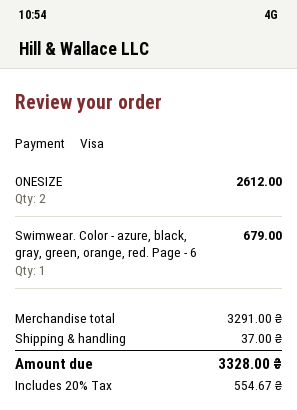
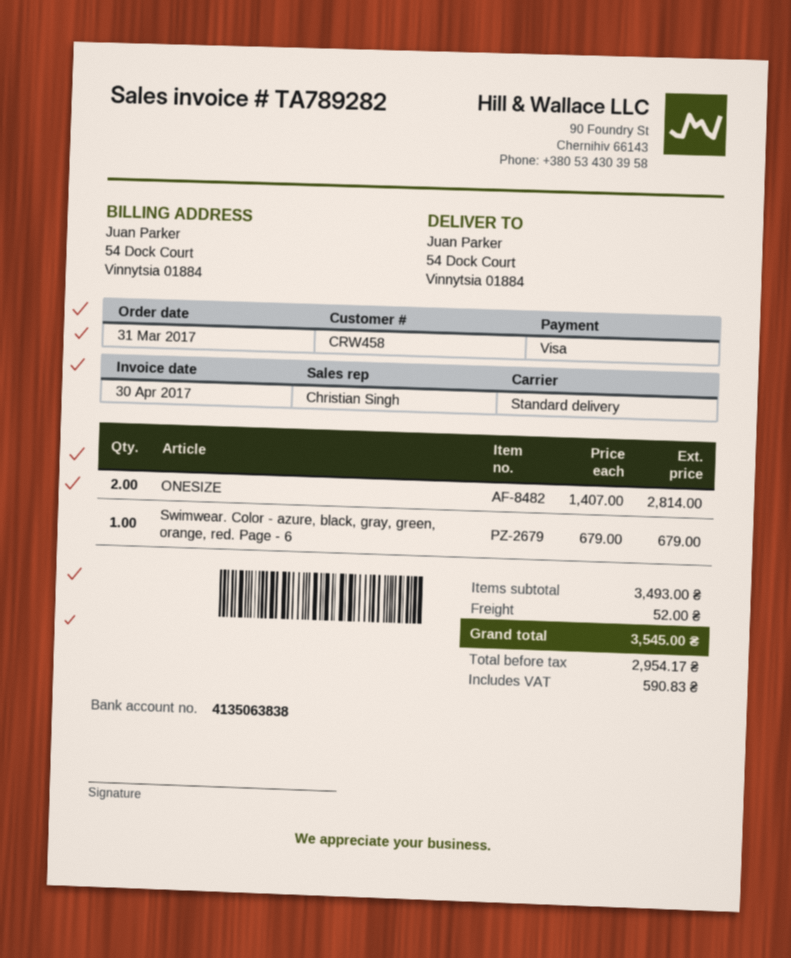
ONESIZE: 2 for 2612.00 -> 2 for 2814.00
subtotal: 3291.00 -> 3493.00
shipping: 37.00 -> 52.00
tax: 554.67 -> 590.83
total: 3328.00 -> 3545.00

